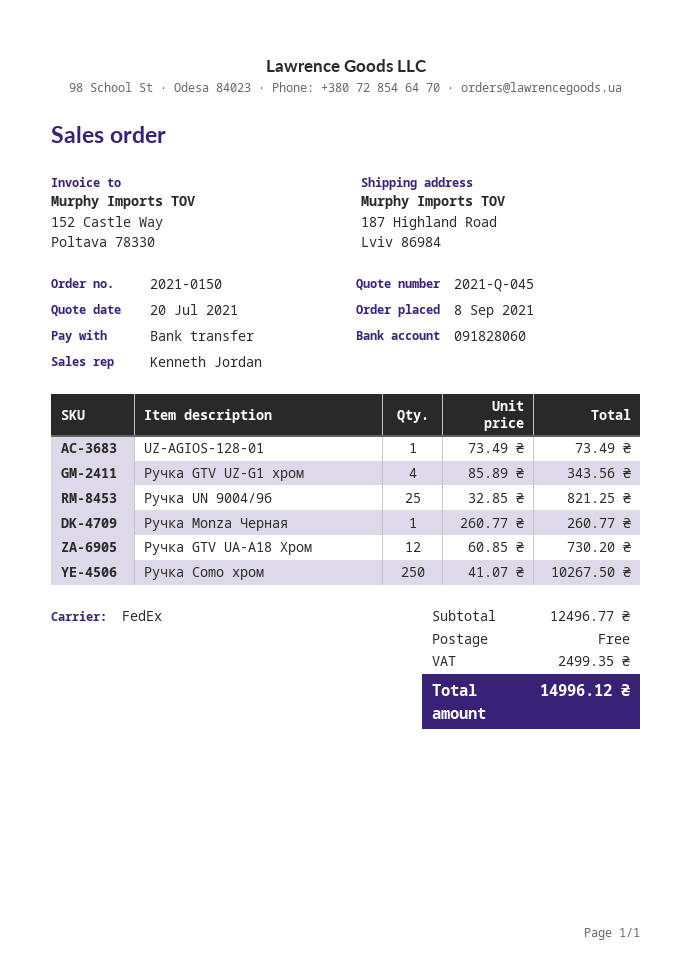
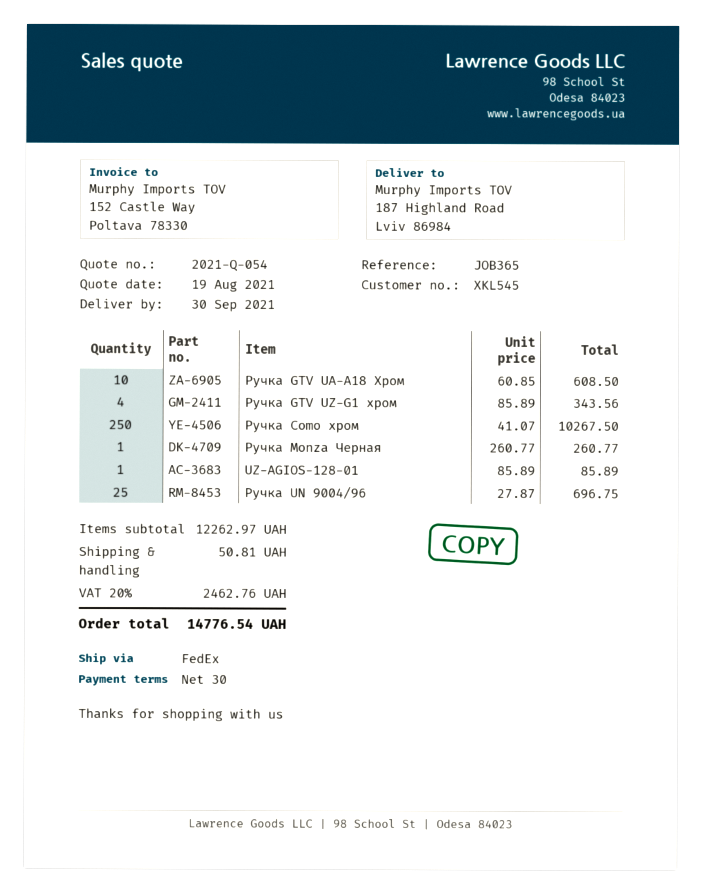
quote number: 2021-Q-045 -> 2021-Q-054
quote date: 2021-07-20 -> 2021-08-19
UZ-AGIOS-128-01: 1 x 73.49 = 73.49 -> 1 x 85.89 = 85.89
Ручка UN 9004/96: 25 x 32.85 = 821.25 -> 25 x 27.87 = 696.75
Ручка GTV UA-A18 Хром: 12 x 60.85 = 730.20 -> 10 x 60.85 = 608.50
subtotal: 12496.77 -> 12262.97
shipping: 0.00 -> 50.81
tax: 2499.35 -> 2462.76
total: 14996.12 -> 14776.54

